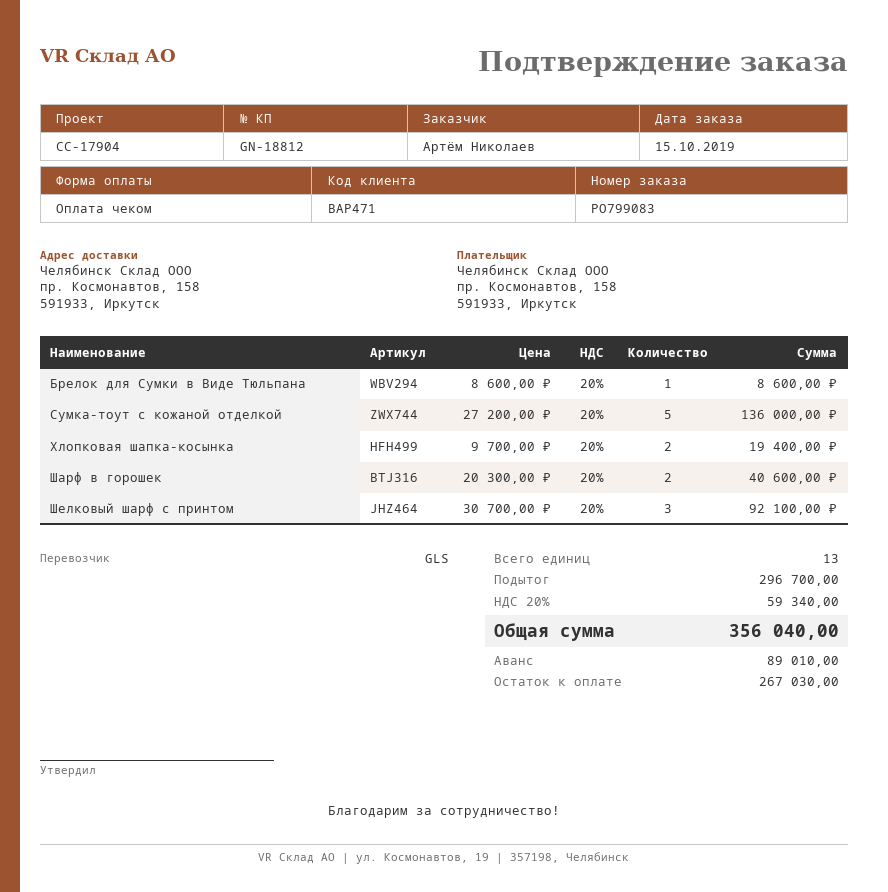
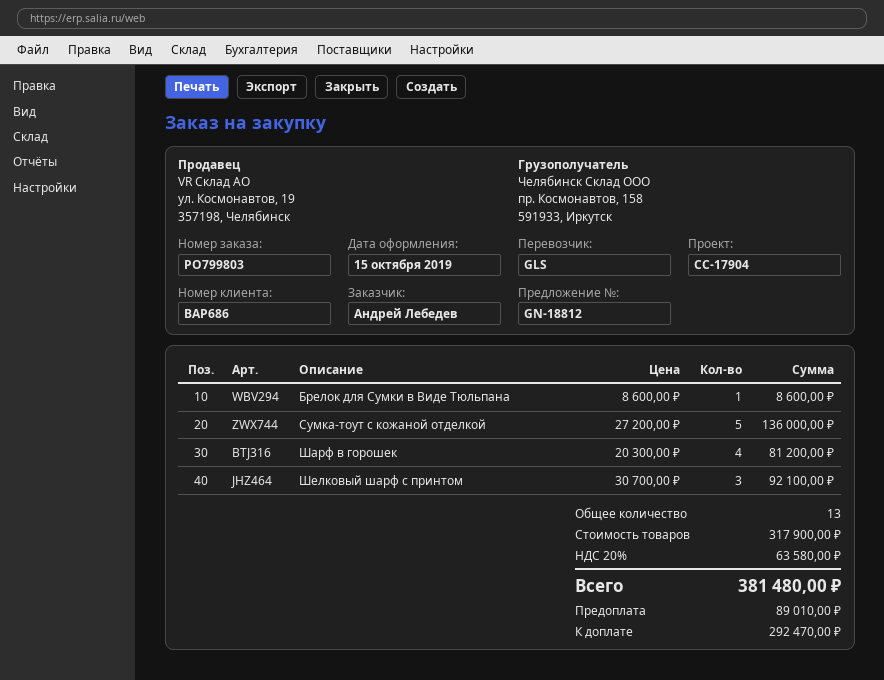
order number: PO799083 -> PO799803
customer number: BAP471 -> BAP686
ordered by: Артём Николаев -> Андрей Лебедев
Хлопковая шапка-косынка: 2 x 9700.00 = 19400.00 -> none
Шарф в горошек: 2 x 20300.00 = 40600.00 -> 4 x 20300.00 = 81200.00
subtotal: 296700.00 -> 317900.00
tax: 20% = 59340.00 -> 20% = 63580.00
total: 356040.00 -> 381480.00
balance: 267030.00 -> 292470.00

